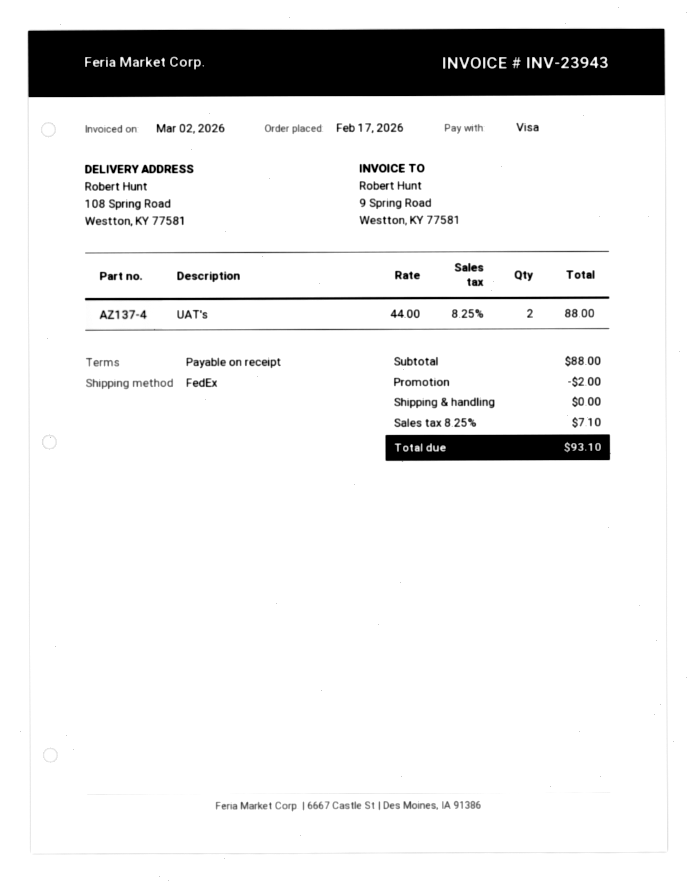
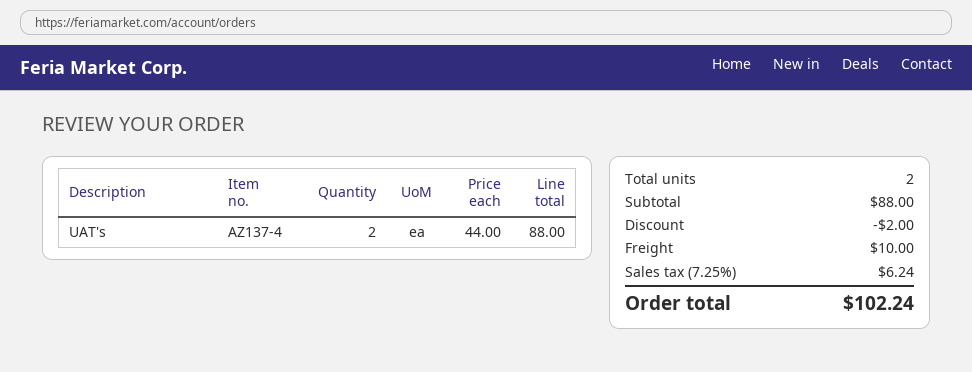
shipping: 0.00 -> 10.00
tax: 8.25% = 7.10 -> 7.25% = 6.24
total: 93.10 -> 102.24

